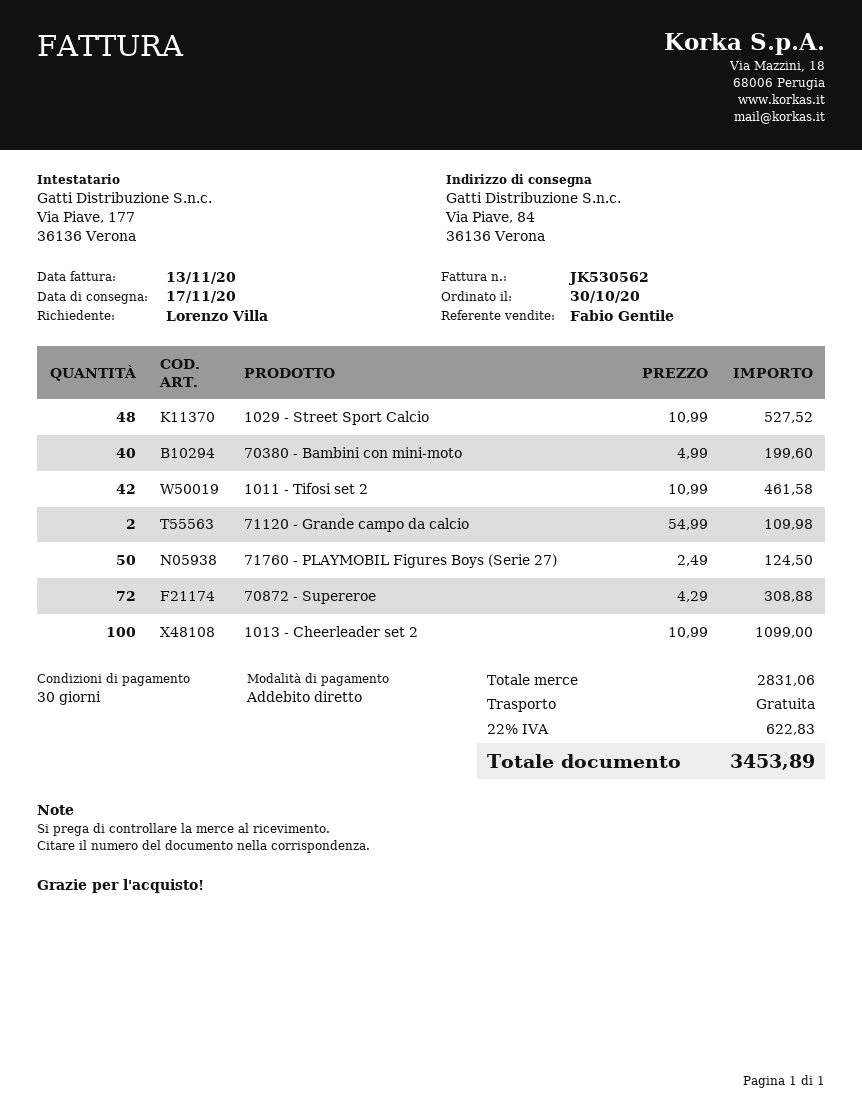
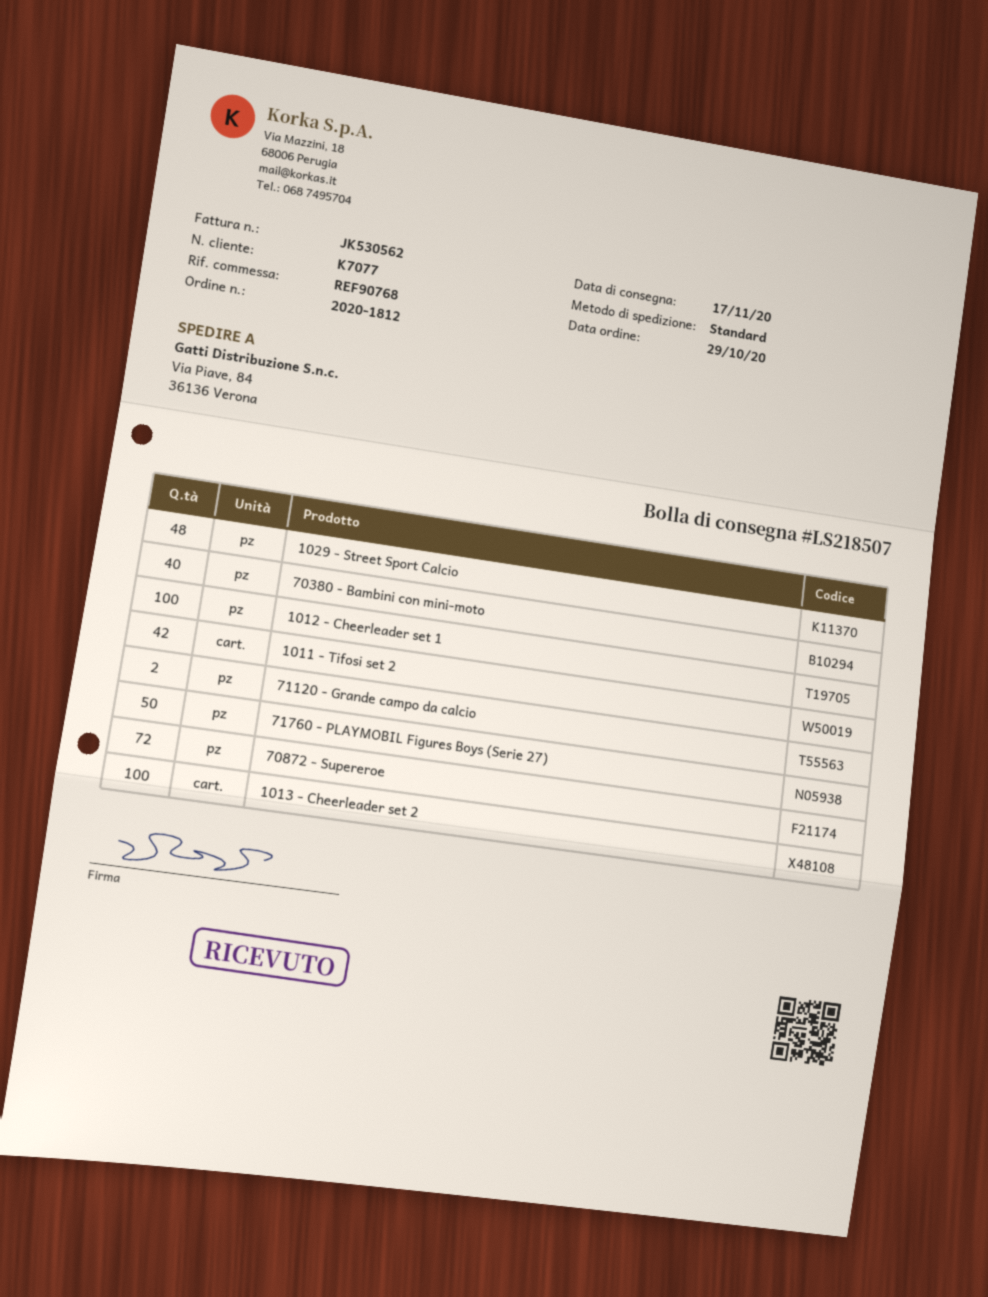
order date: 2020-10-30 -> 2020-10-29
1012 - Cheerleader set 1: none -> 100

